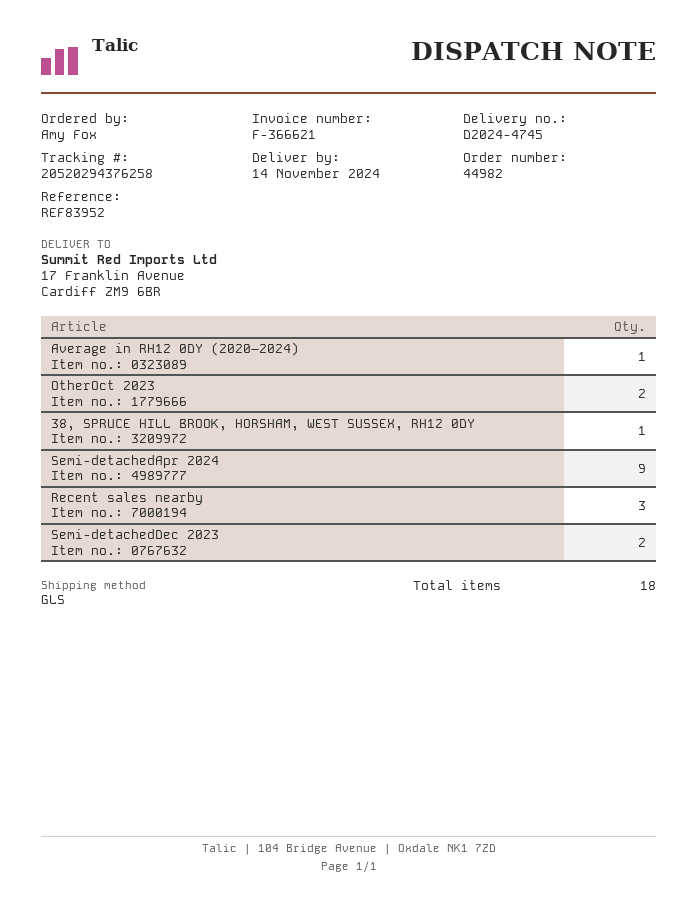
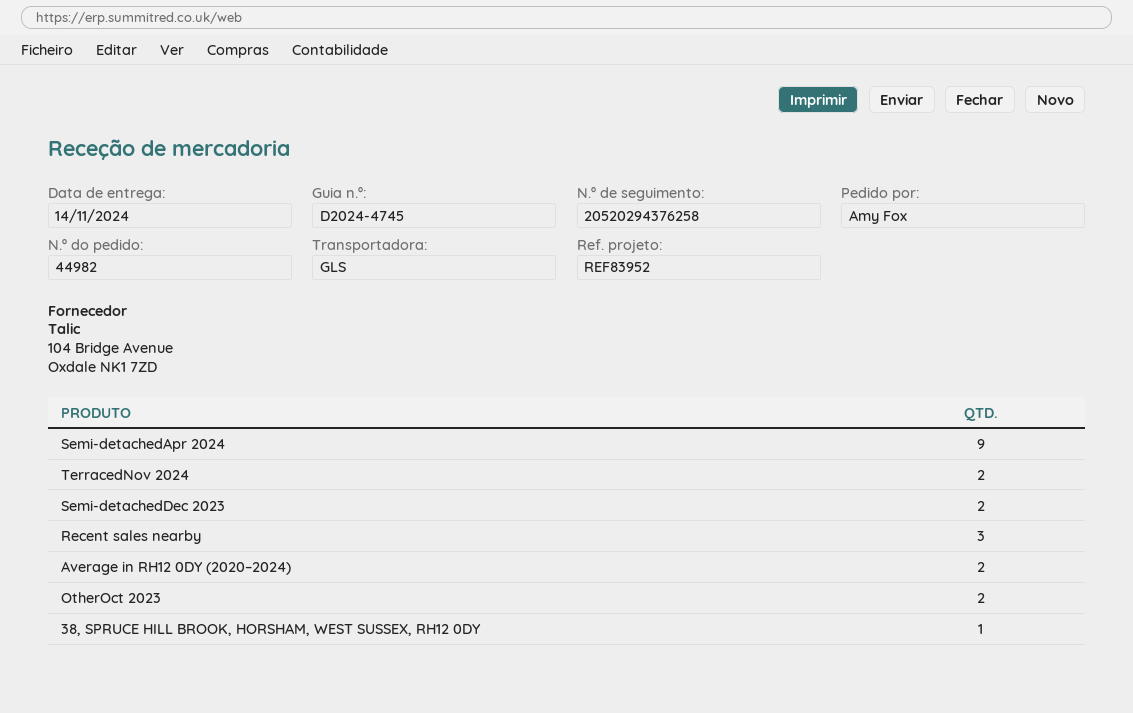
Average in RH12 0DY (2020–2024): 1 -> 2
TerracedNov 2024: none -> 2

